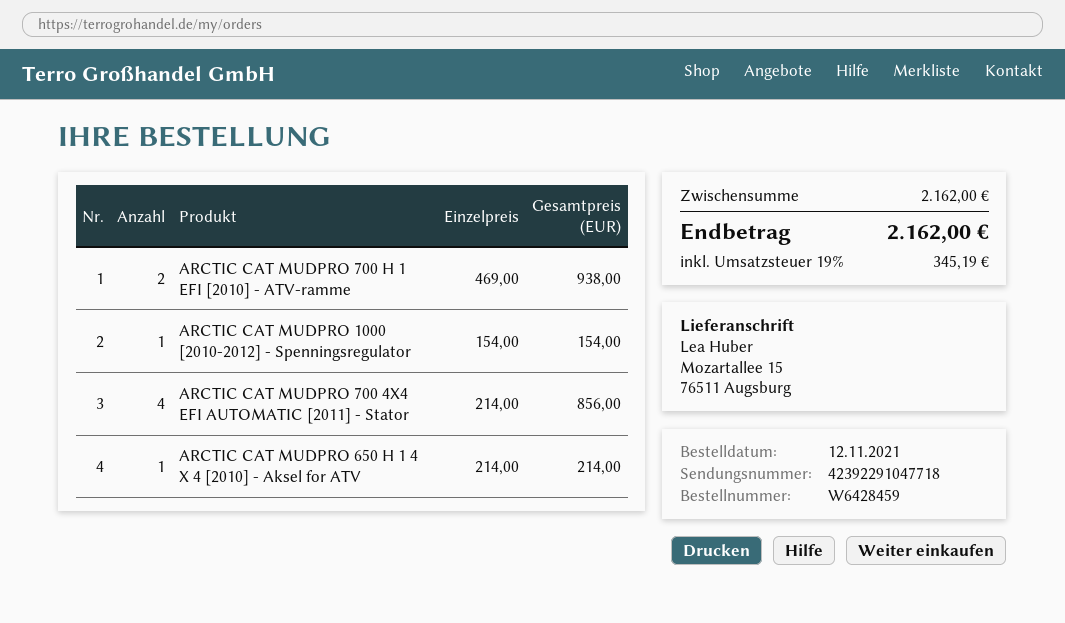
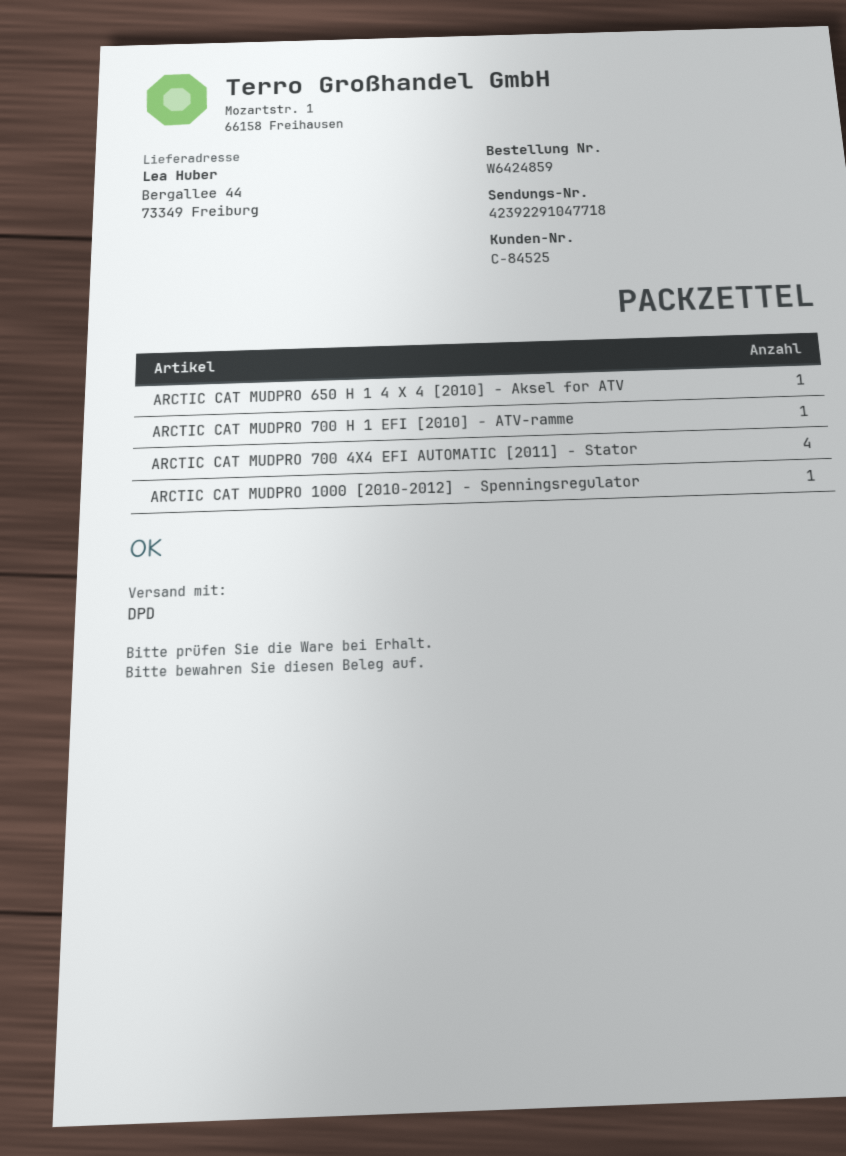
order number: W6428459 -> W6424859
ship to: Mozartallee 15, 76511 Augsburg -> Bergallee 44, 73349 Freiburg
ARCTIC CAT MUDPRO 700 H 1 EFI [2010] - ATV-ramme: 2 -> 1

